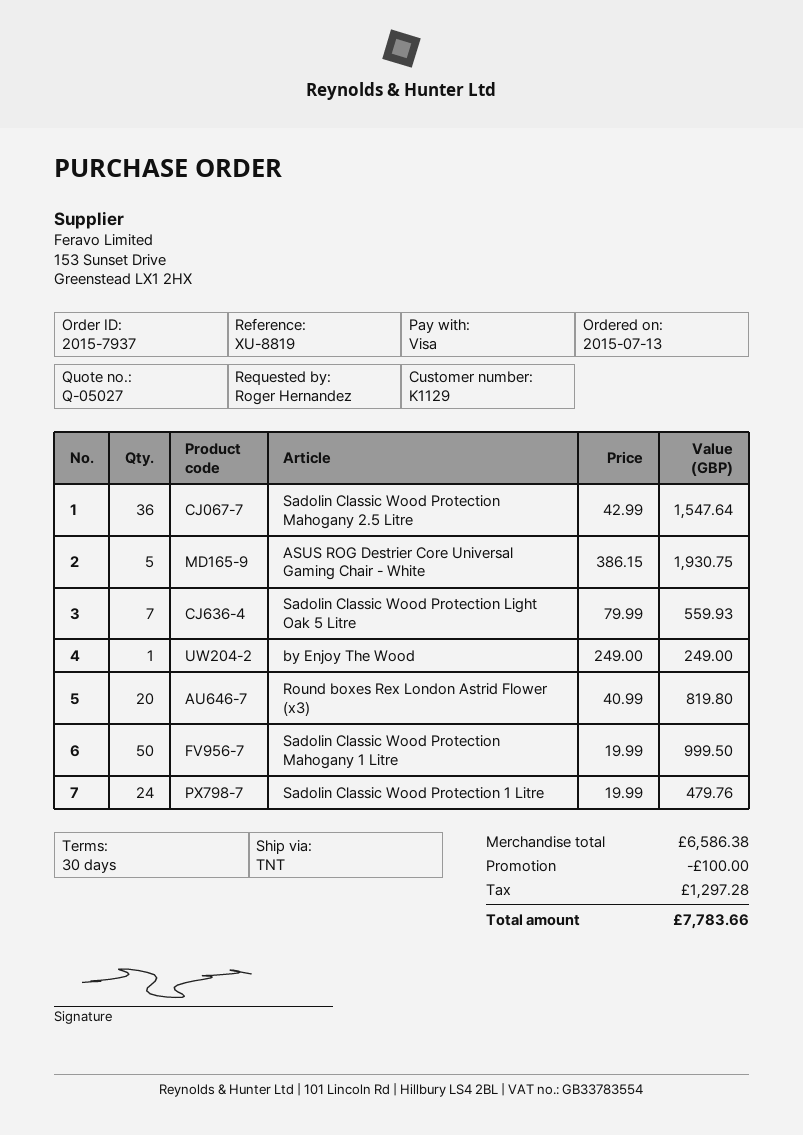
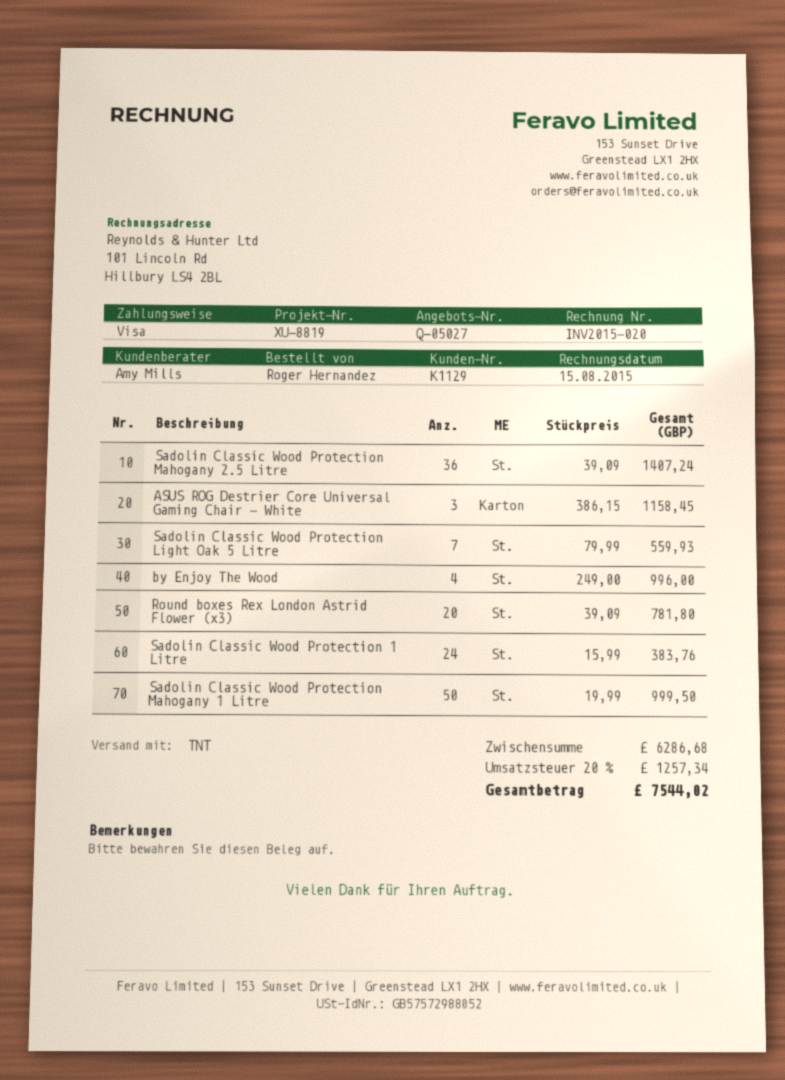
Sadolin Classic Wood Protection Mahogany 2.5 Litre: 36 x 42.99 = 1547.64 -> 36 x 39.09 = 1407.24
ASUS ROG Destrier Core Universal Gaming Chair - White: 5 x 386.15 = 1930.75 -> 3 x 386.15 = 1158.45
by Enjoy The Wood: 1 x 249.00 = 249.00 -> 4 x 249.00 = 996.00
Round boxes Rex London Astrid Flower (x3): 20 x 40.99 = 819.80 -> 20 x 39.09 = 781.80
Sadolin Classic Wood Protection 1 Litre: 24 x 19.99 = 479.76 -> 24 x 15.99 = 383.76
subtotal: 6586.38 -> 6286.68
discount: 100.00 -> none
tax: 1297.28 -> 1257.34
total: 7783.66 -> 7544.02

